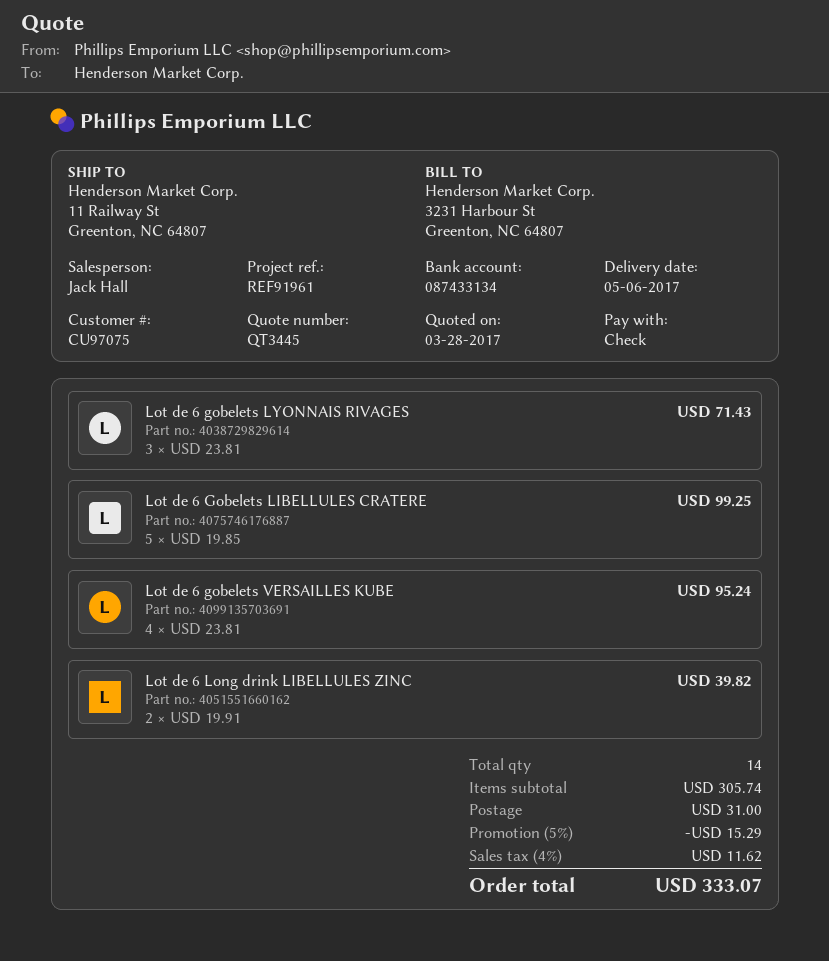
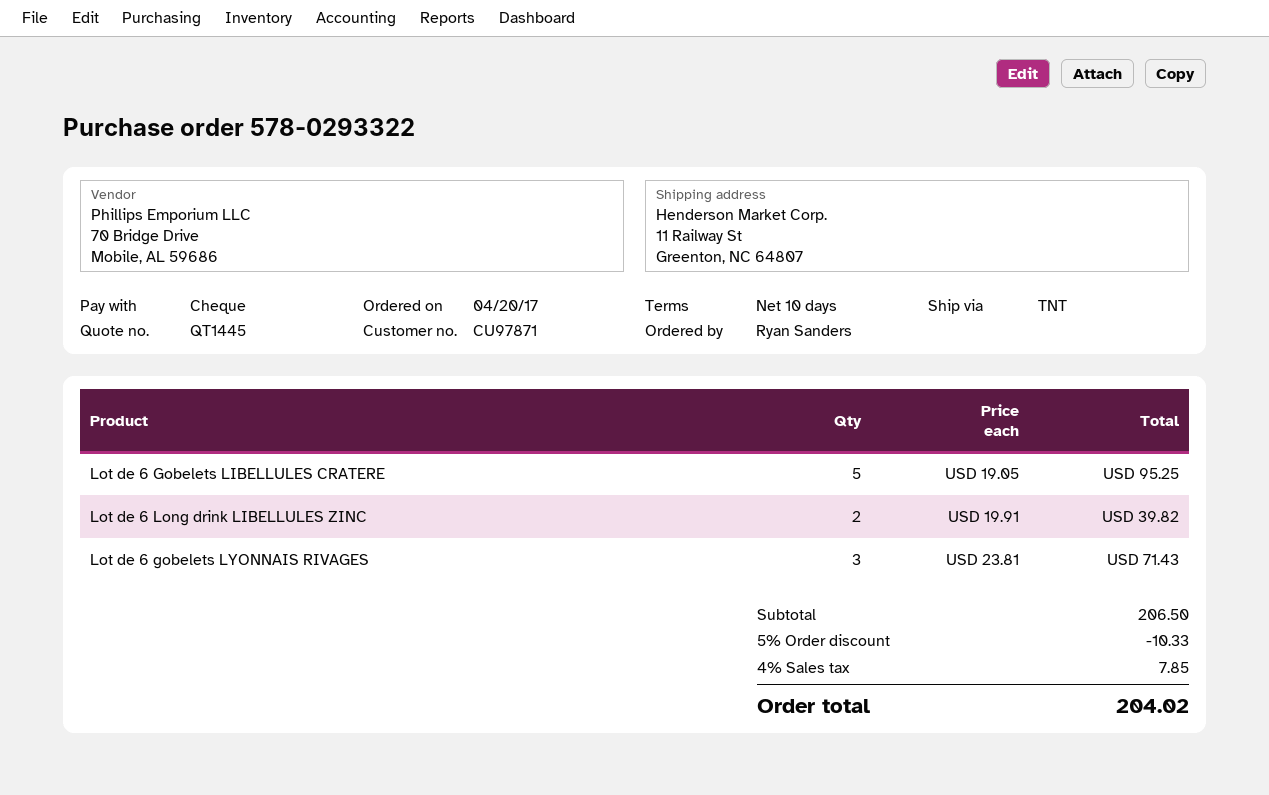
quote number: QT3445 -> QT1445
customer number: CU97075 -> CU97871
Lot de 6 Gobelets LIBELLULES CRATERE: 5 x 19.85 = 99.25 -> 5 x 19.05 = 95.25
Lot de 6 gobelets VERSAILLES KUBE: 4 x 23.81 = 95.24 -> none
subtotal: 305.74 -> 206.50
discount: 5% = 15.29 -> 5% = 10.33
shipping: 31.00 -> none
tax: 4% = 11.62 -> 4% = 7.85
total: 333.07 -> 204.02

